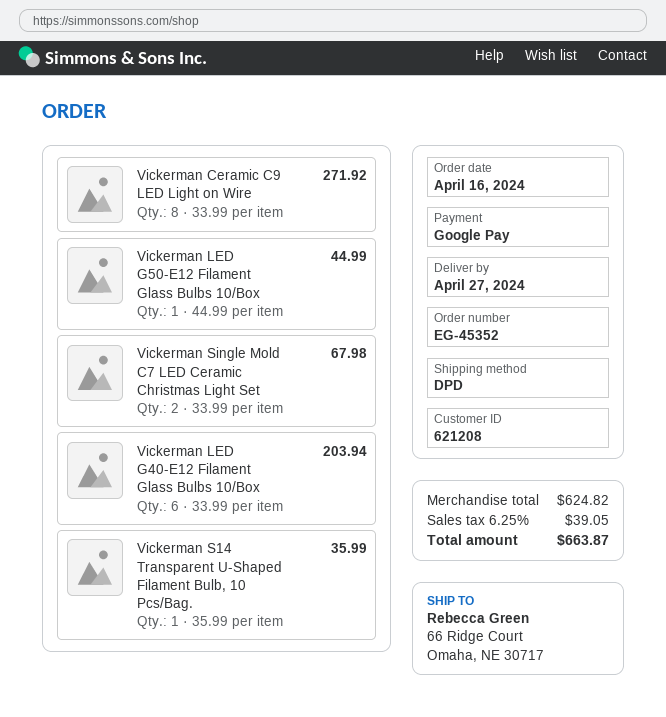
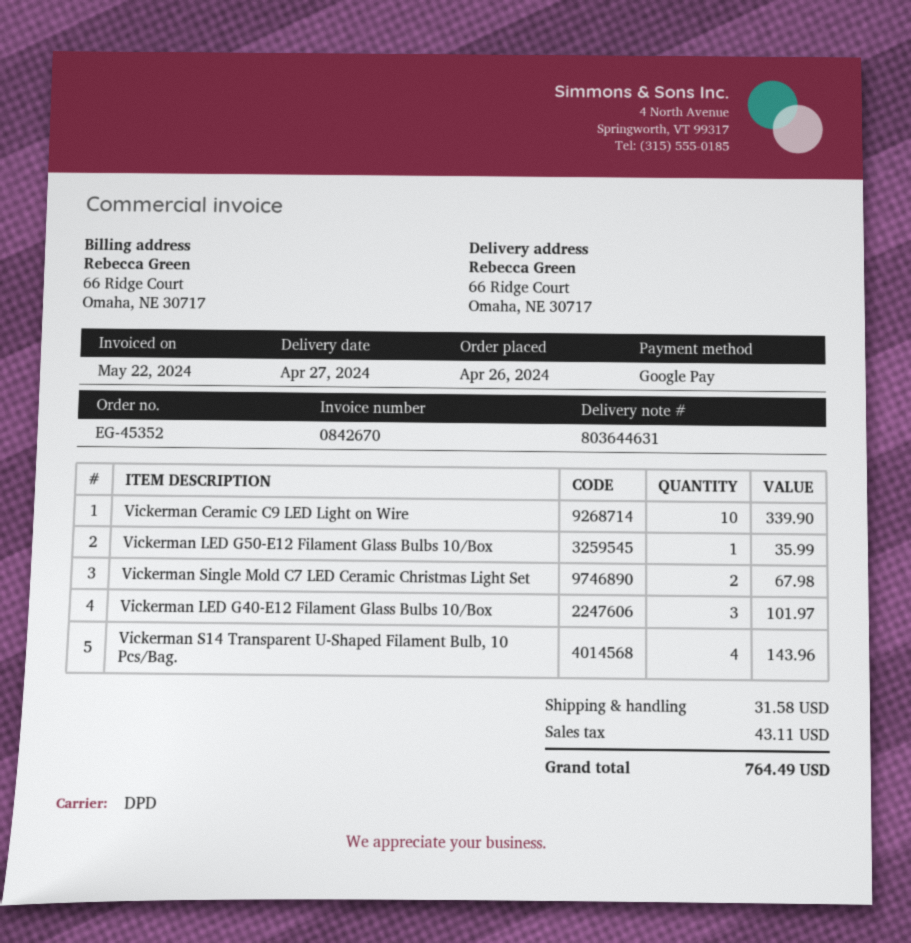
order date: 2024-04-16 -> 2024-04-26
Vickerman Ceramic C9 LED Light on Wire: 8 for 271.92 -> 10 for 339.90
Vickerman LED G50-E12 Filament Glass Bulbs 10/Box: 1 for 44.99 -> 1 for 35.99
Vickerman LED G40-E12 Filament Glass Bulbs 10/Box: 6 for 203.94 -> 3 for 101.97
Vickerman S14 Transparent U-Shaped Filament Bulb, 10 Pcs/Bag.: 1 for 35.99 -> 4 for 143.96
shipping: none -> 31.58
tax: 39.05 -> 43.11
total: 663.87 -> 764.49

